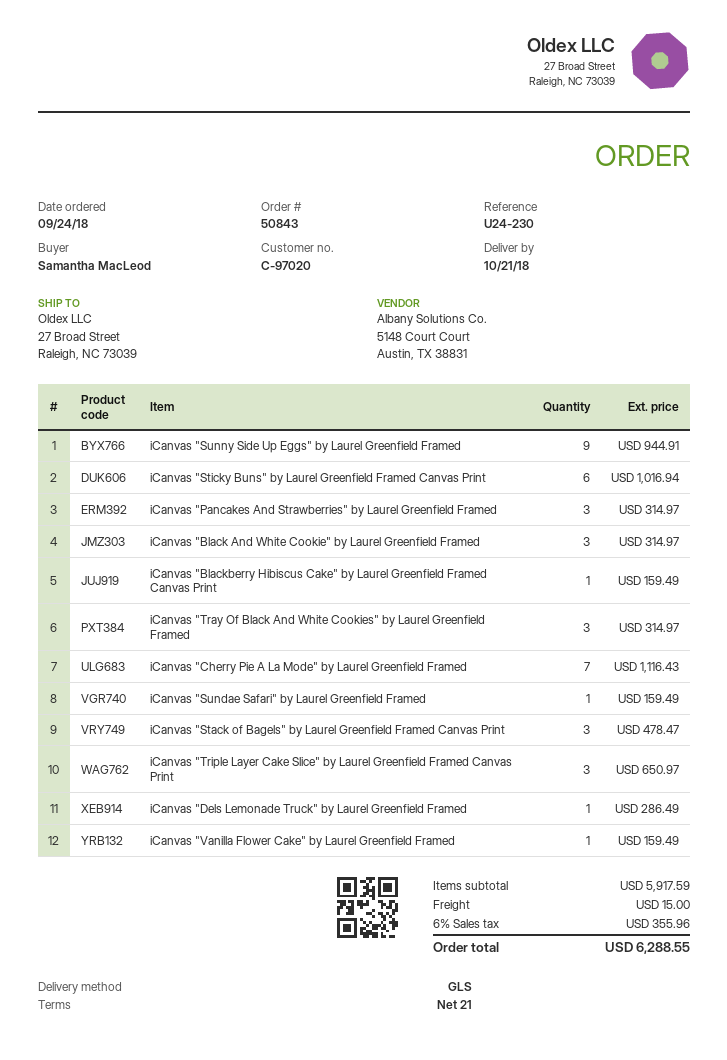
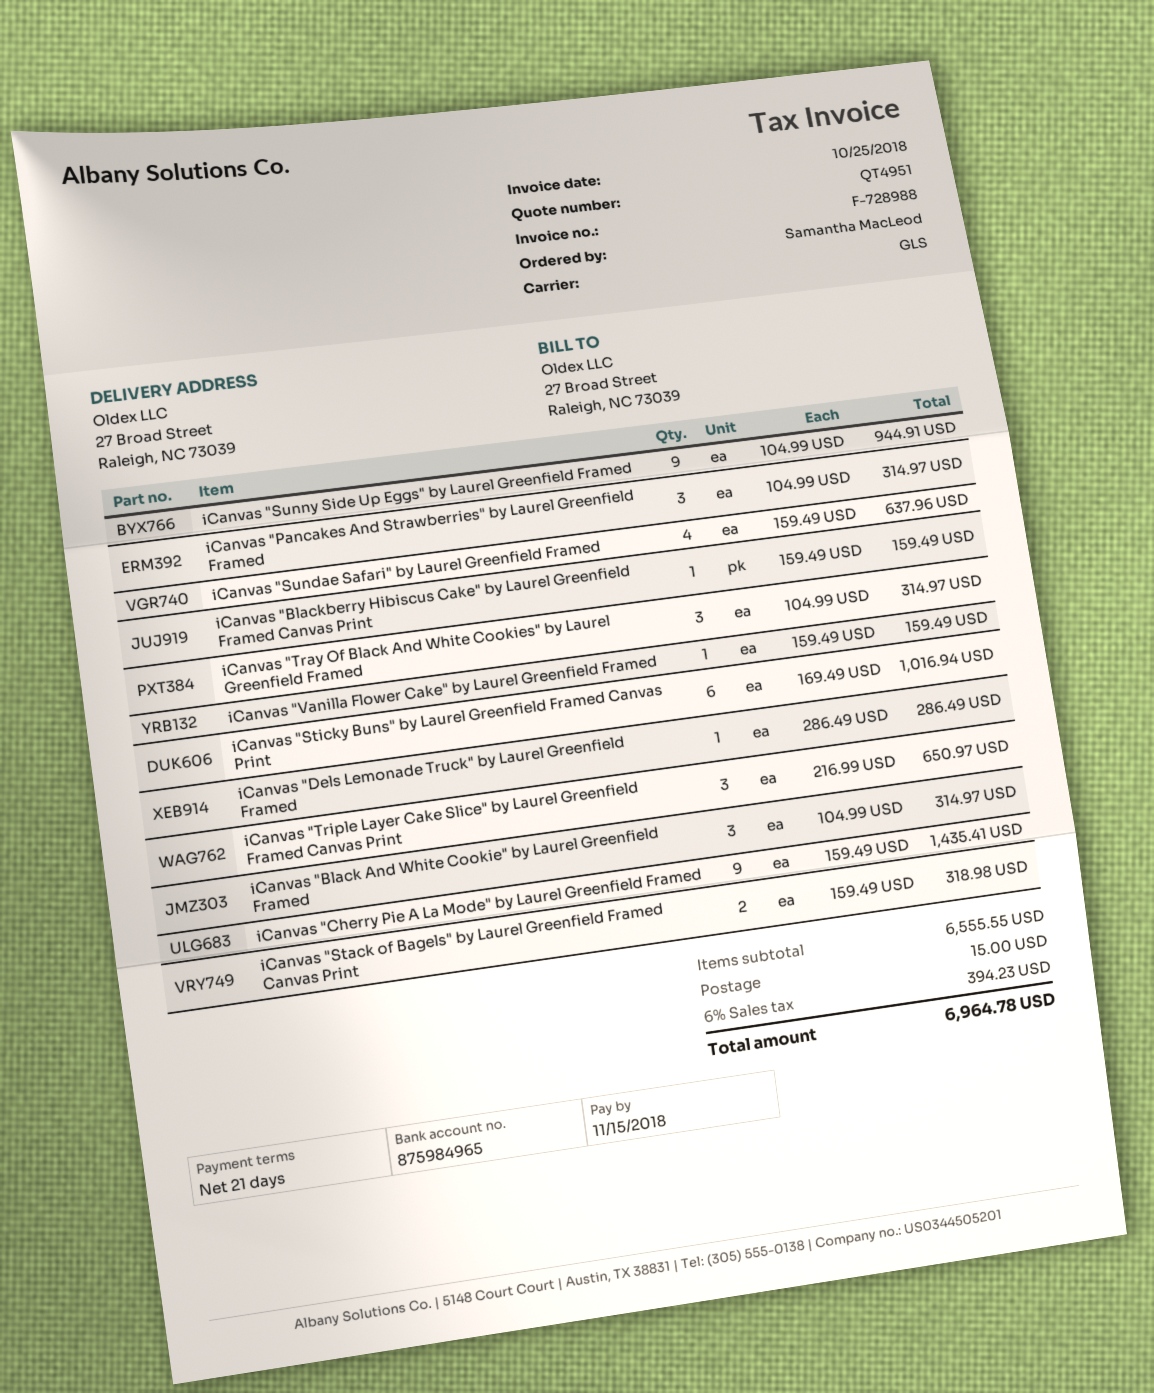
iCanvas "Cherry Pie A La Mode" by Laurel Greenfield Framed: 7 for 1116.43 -> 9 for 1435.41
iCanvas "Sundae Safari" by Laurel Greenfield Framed: 1 for 159.49 -> 4 for 637.96
iCanvas "Stack of Bagels" by Laurel Greenfield Framed Canvas Print: 3 for 478.47 -> 2 for 318.98
subtotal: 5917.59 -> 6555.55
tax: 6% = 355.96 -> 6% = 394.23
total: 6288.55 -> 6964.78

